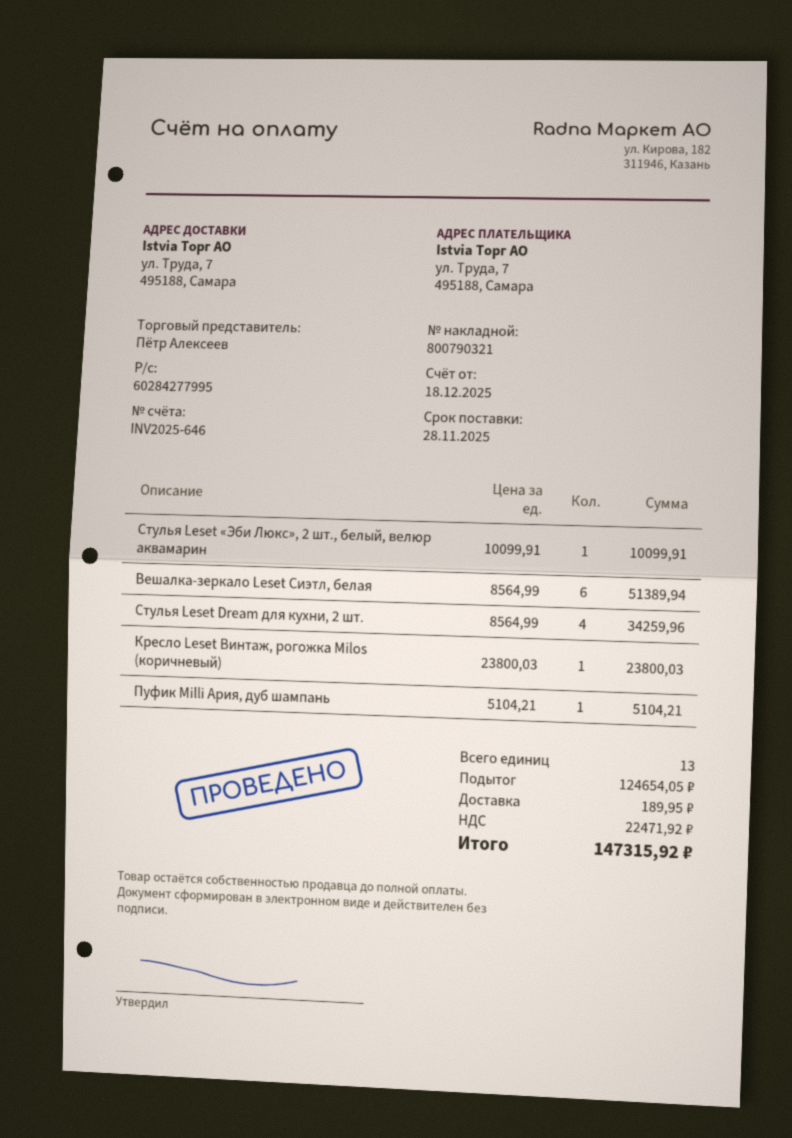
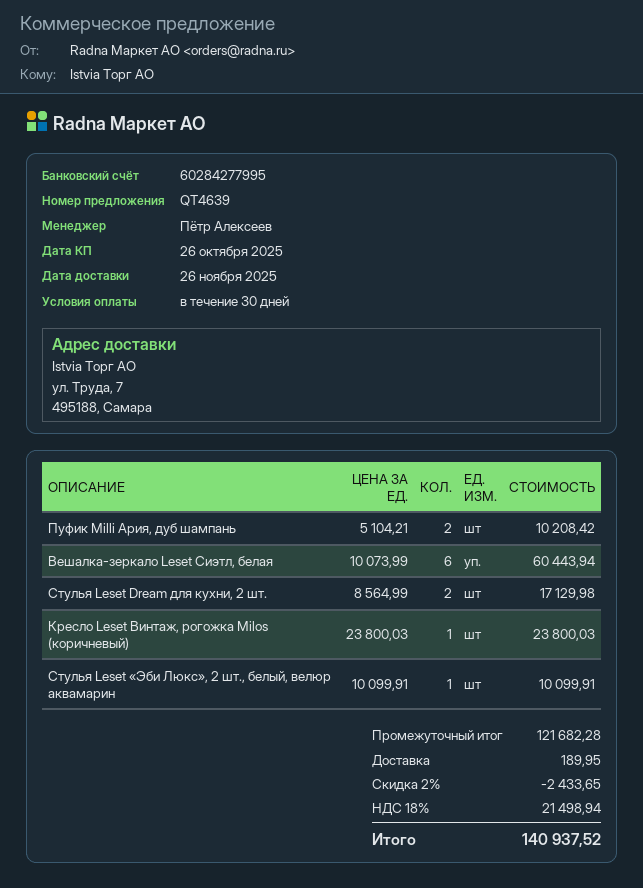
delivery date: 2025-11-28 -> 2025-11-26
Вешалка-зеркало Leset Сиэтл, белая: 6 x 8564.99 = 51389.94 -> 6 x 10073.99 = 60443.94
Стулья Leset Dream для кухни, 2 шт.: 4 x 8564.99 = 34259.96 -> 2 x 8564.99 = 17129.98
Пуфик Milli Ария, дуб шампань: 1 x 5104.21 = 5104.21 -> 2 x 5104.21 = 10208.42
subtotal: 124654.05 -> 121682.28
discount: none -> 2% = 2433.65
tax: 22471.92 -> 21498.94
total: 147315.92 -> 140937.52

